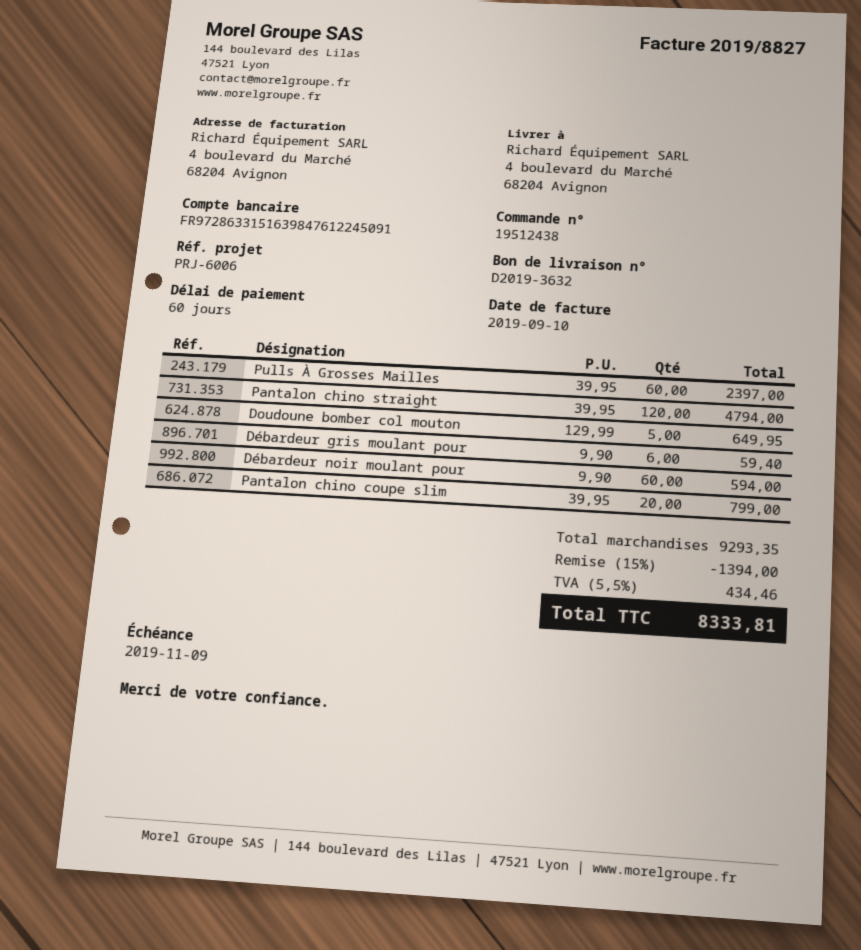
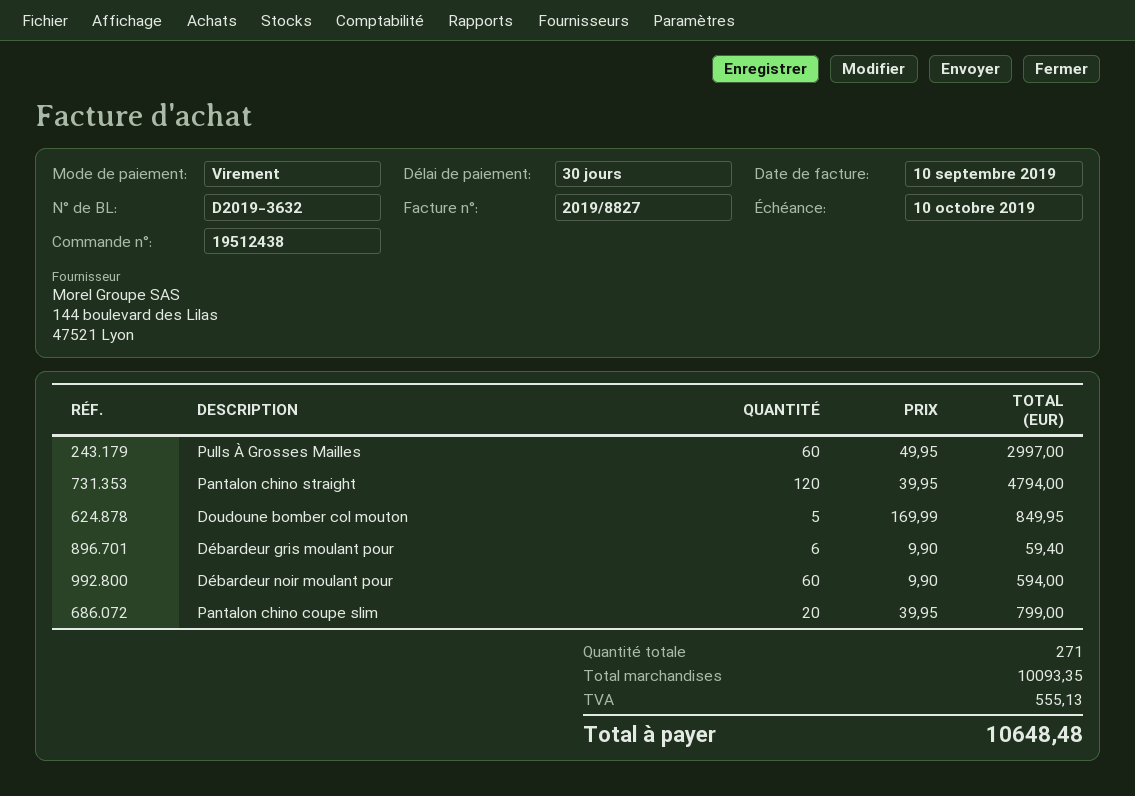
payment terms: 60 days -> 30 days
due date: 2019-11-09 -> 2019-10-10
Pulls À Grosses Mailles: 60 x 39.95 = 2397.00 -> 60 x 49.95 = 2997.00
Doudoune bomber col mouton: 5 x 129.99 = 649.95 -> 5 x 169.99 = 849.95
subtotal: 9293.35 -> 10093.35
discount: 15% = 1394.00 -> none
tax: 434.46 -> 555.13
total: 8333.81 -> 10648.48

